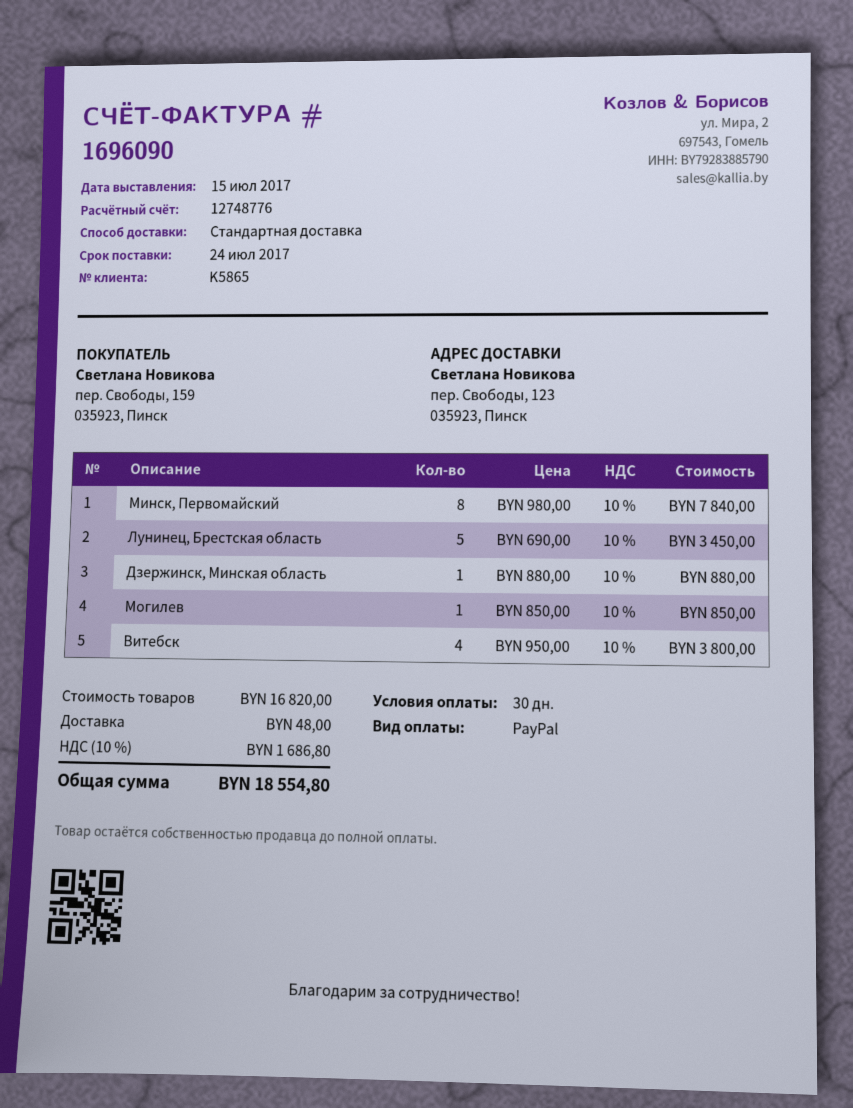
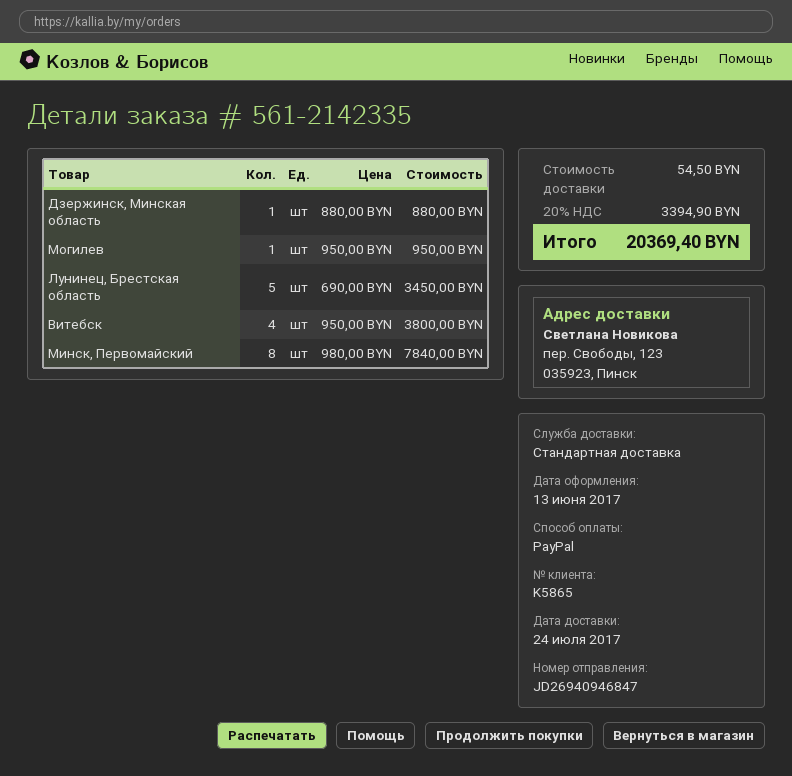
Могилев: 1 x 850.00 = 850.00 -> 1 x 950.00 = 950.00
shipping: 48.00 -> 54.50
tax: 10% = 1686.80 -> 20% = 3394.90
total: 18554.80 -> 20369.40

